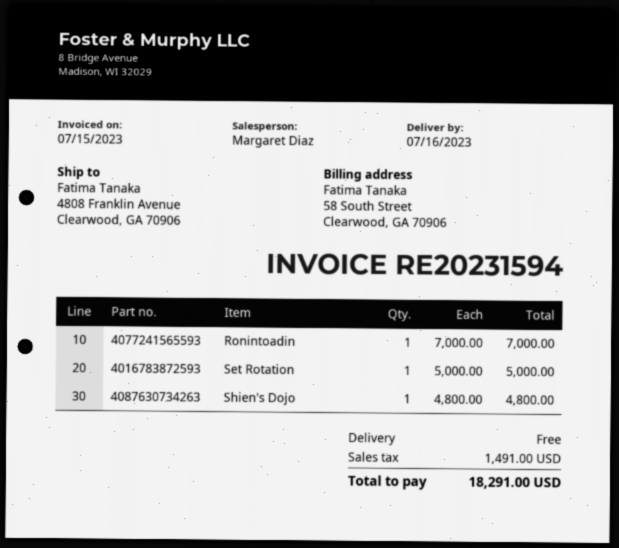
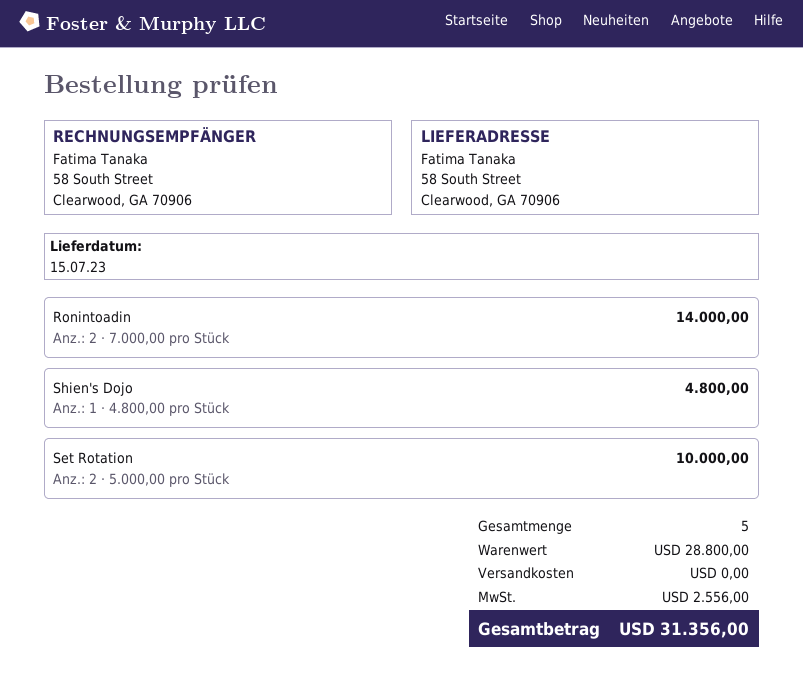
delivery date: 2023-07-16 -> 2023-07-15
ship to: 4808 Franklin Avenue, Clearwood, GA 70906 -> 58 South Street, Clearwood, GA 70906
Ronintoadin: 1 x 7000.00 = 7000.00 -> 2 x 7000.00 = 14000.00
Set Rotation: 1 x 5000.00 = 5000.00 -> 2 x 5000.00 = 10000.00
tax: 1491.00 -> 2556.00
total: 18291.00 -> 31356.00

